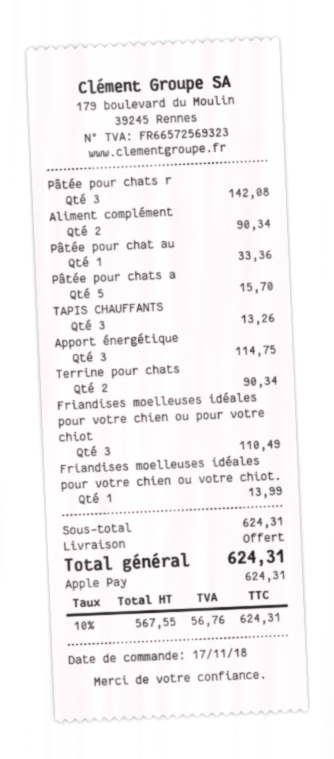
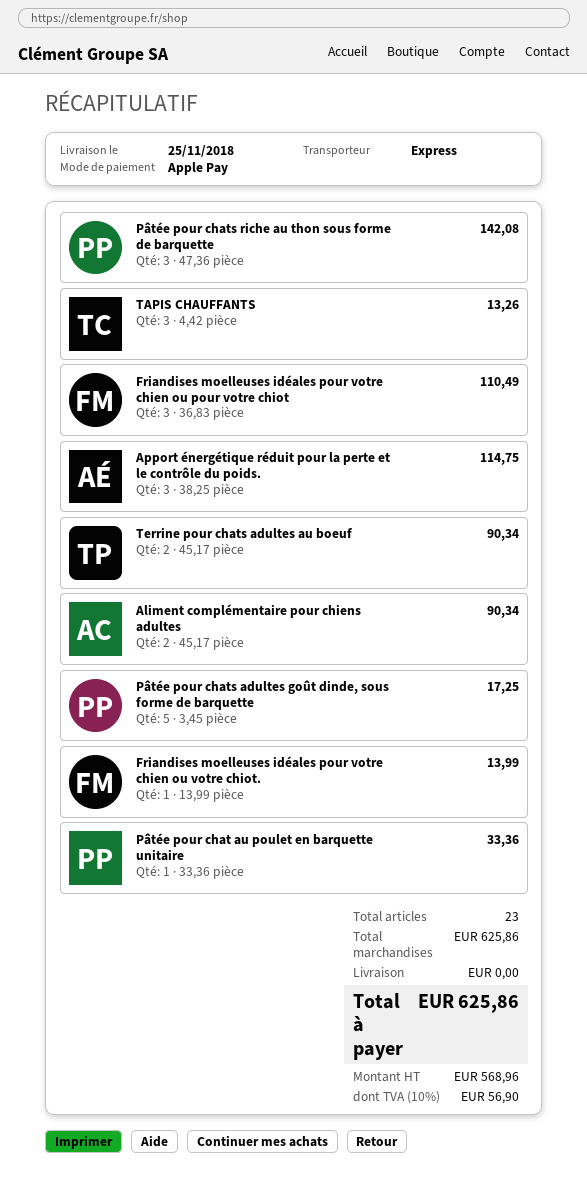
Pâtée pour chats a: 5 for 15.70 -> 5 for 17.25
subtotal: 624.31 -> 625.86
net: 567.55 -> 568.96
tax: 10% = 56.76 -> 10% = 56.90
total: 624.31 -> 625.86

